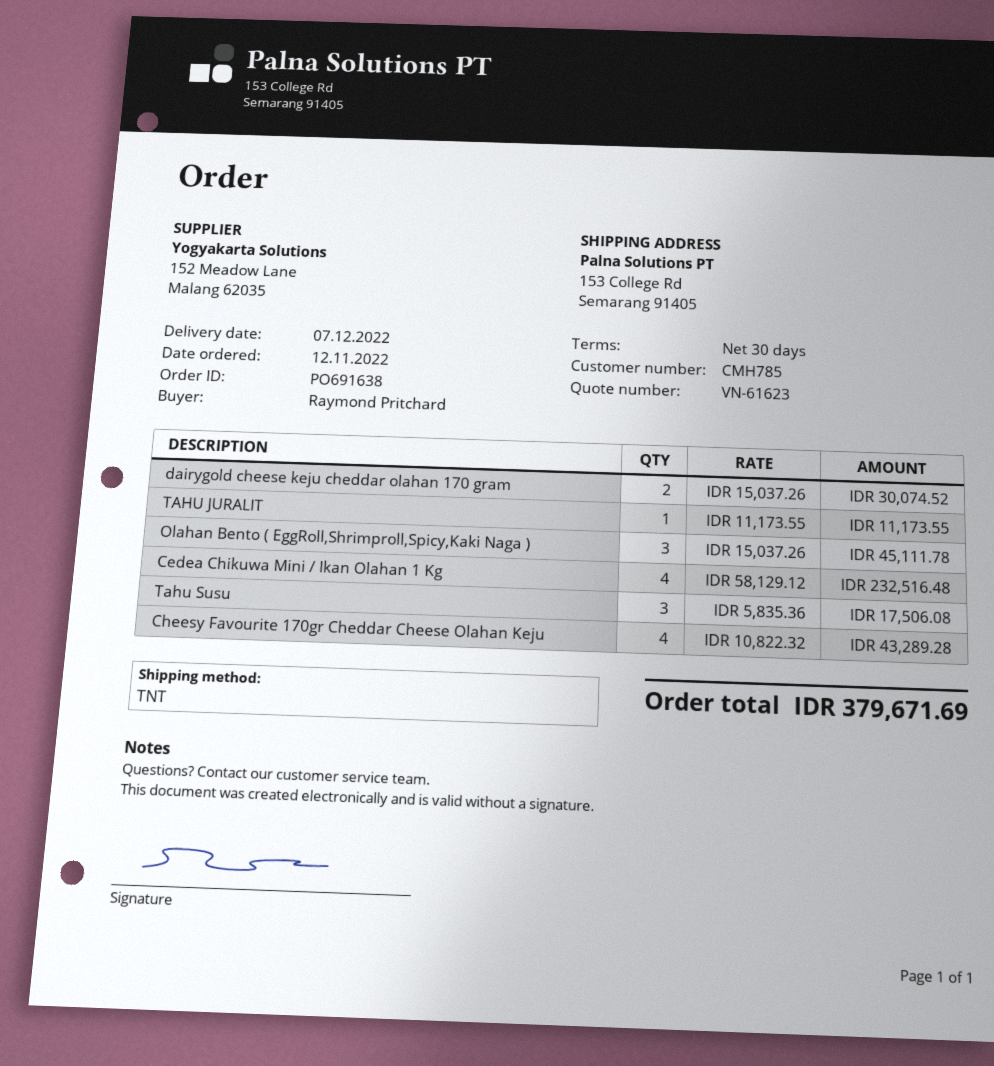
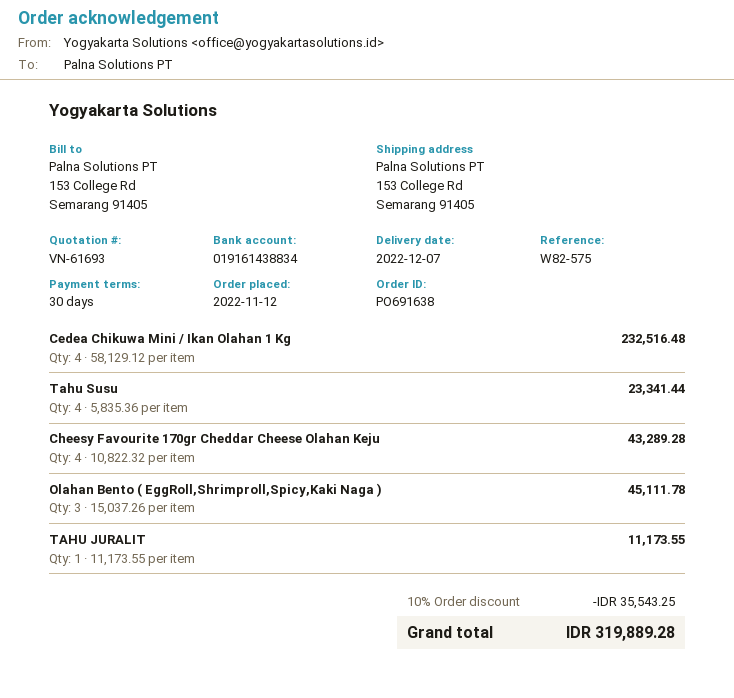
quote number: VN-61623 -> VN-61693
dairygold cheese keju cheddar olahan 170 gram: 2 x 15037.26 = 30074.52 -> none
Tahu Susu: 3 x 5835.36 = 17506.08 -> 4 x 5835.36 = 23341.44
discount: none -> 10% = 35543.25
total: 379671.69 -> 319889.28

